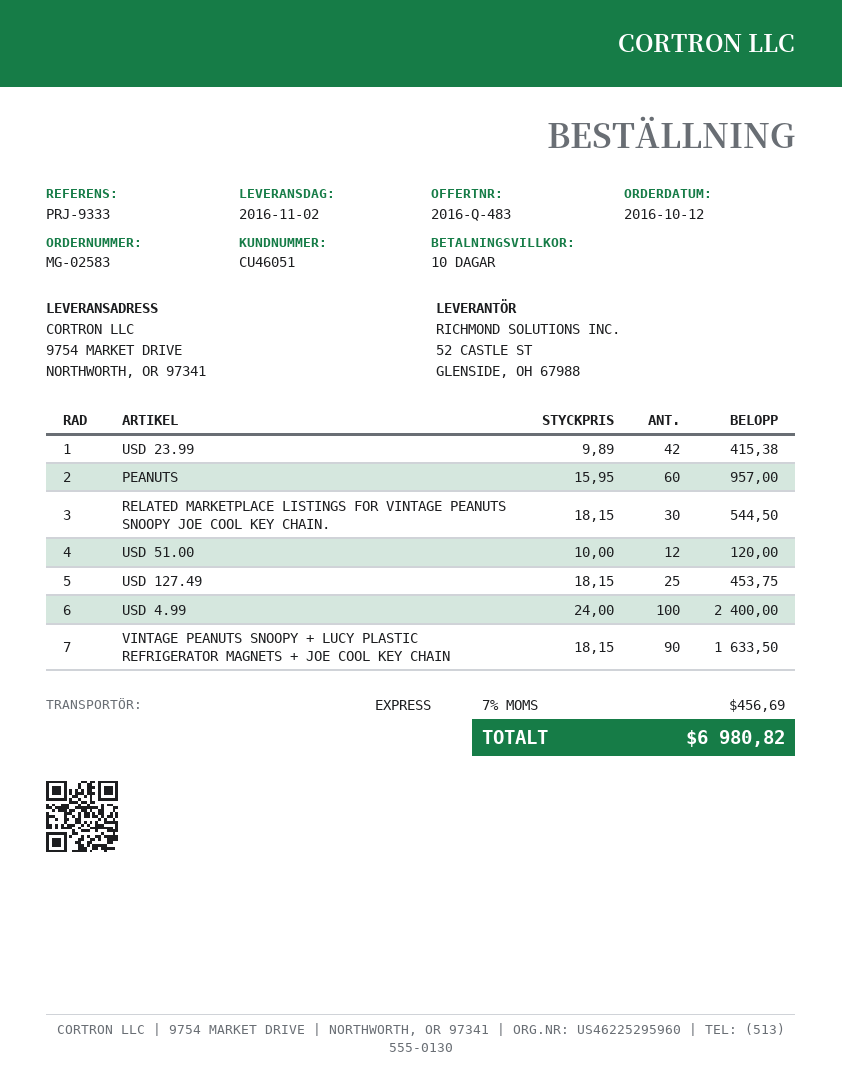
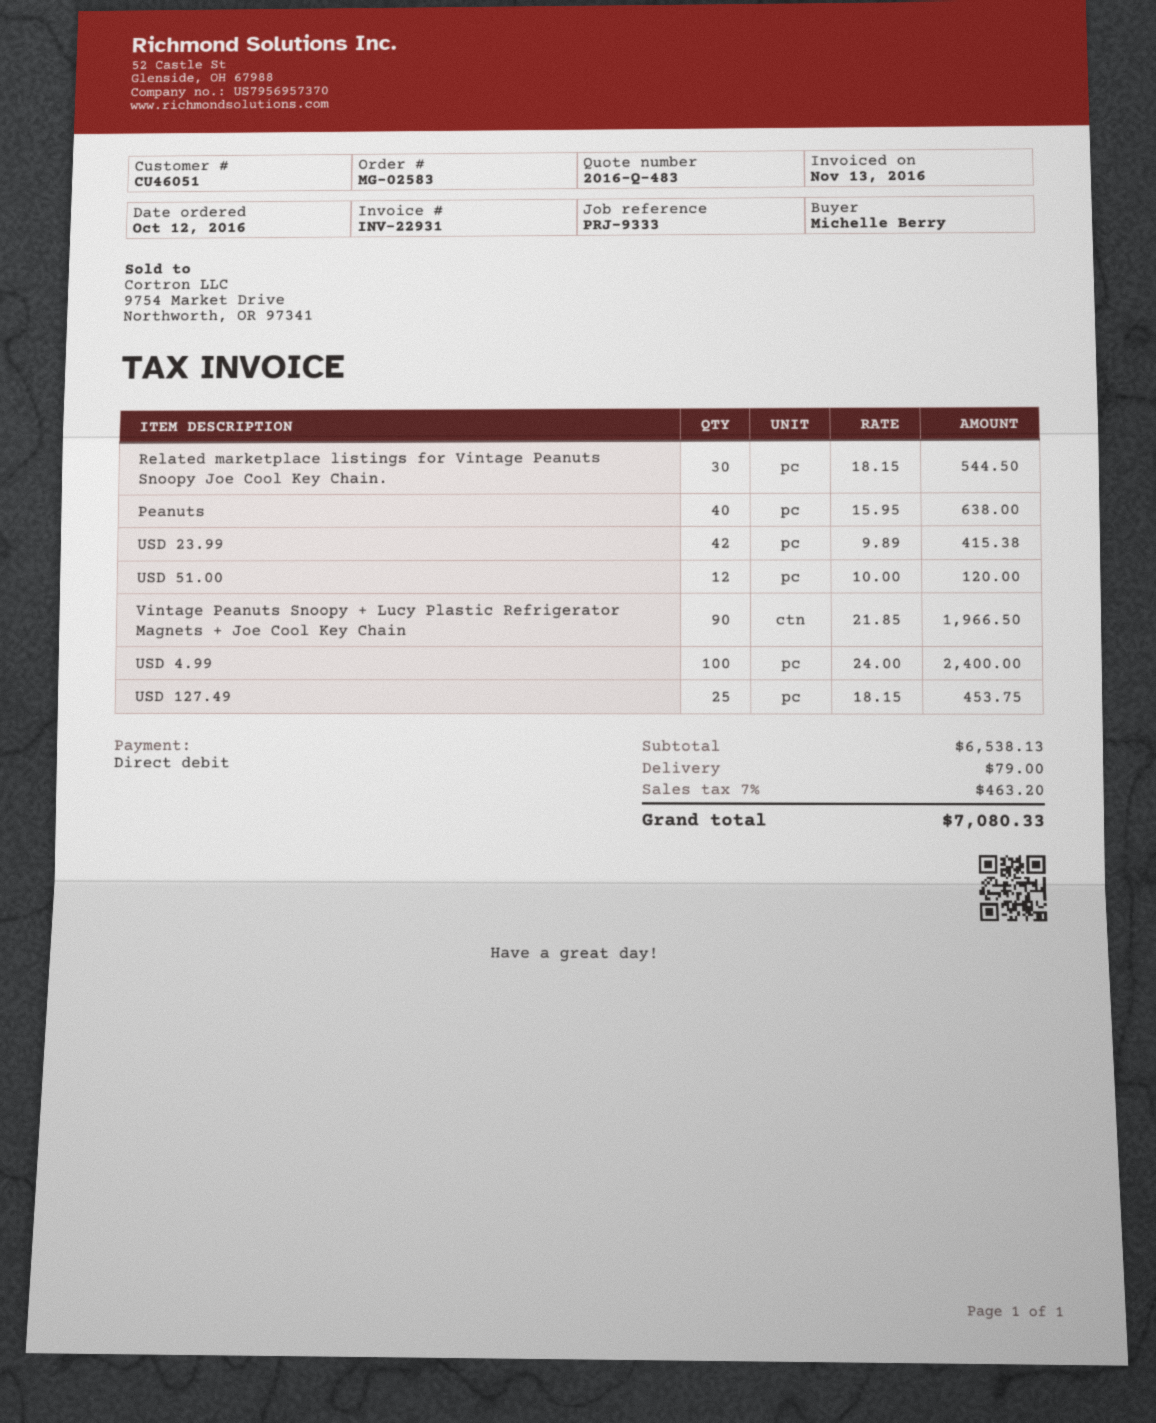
PEANUTS: 60 x 15.95 = 957.00 -> 40 x 15.95 = 638.00
VINTAGE PEANUTS SNOOPY + LUCY PLASTIC REFRIGERATOR MAGNETS + JOE COOL KEY CHAIN: 90 x 18.15 = 1633.50 -> 90 x 21.85 = 1966.50
shipping: none -> 79.00
tax: 7% = 456.69 -> 7% = 463.20
total: 6980.82 -> 7080.33

